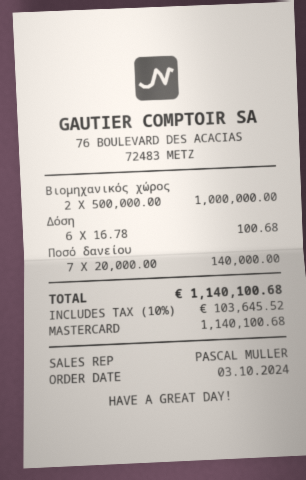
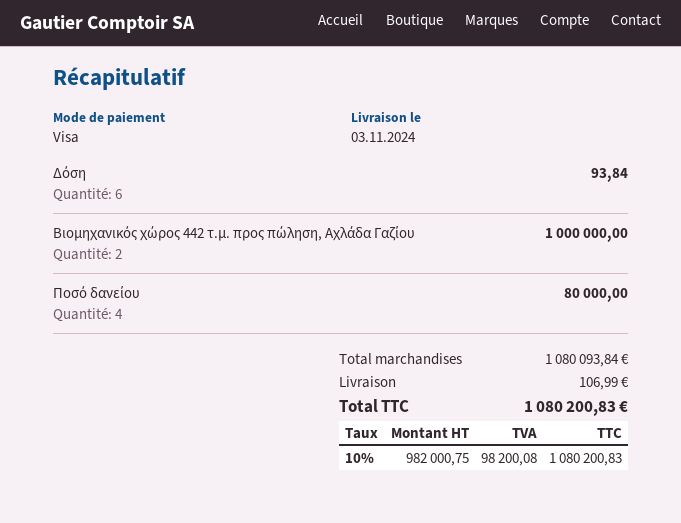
payment method: Mastercard -> Visa
Δόση: 6 for 100.68 -> 6 for 93.84
Ποσό δανείου: 7 for 140000.00 -> 4 for 80000.00
shipping: none -> 106.99
tax: 10% = 103645.52 -> 10% = 98200.08
total: 1140100.68 -> 1080200.83

